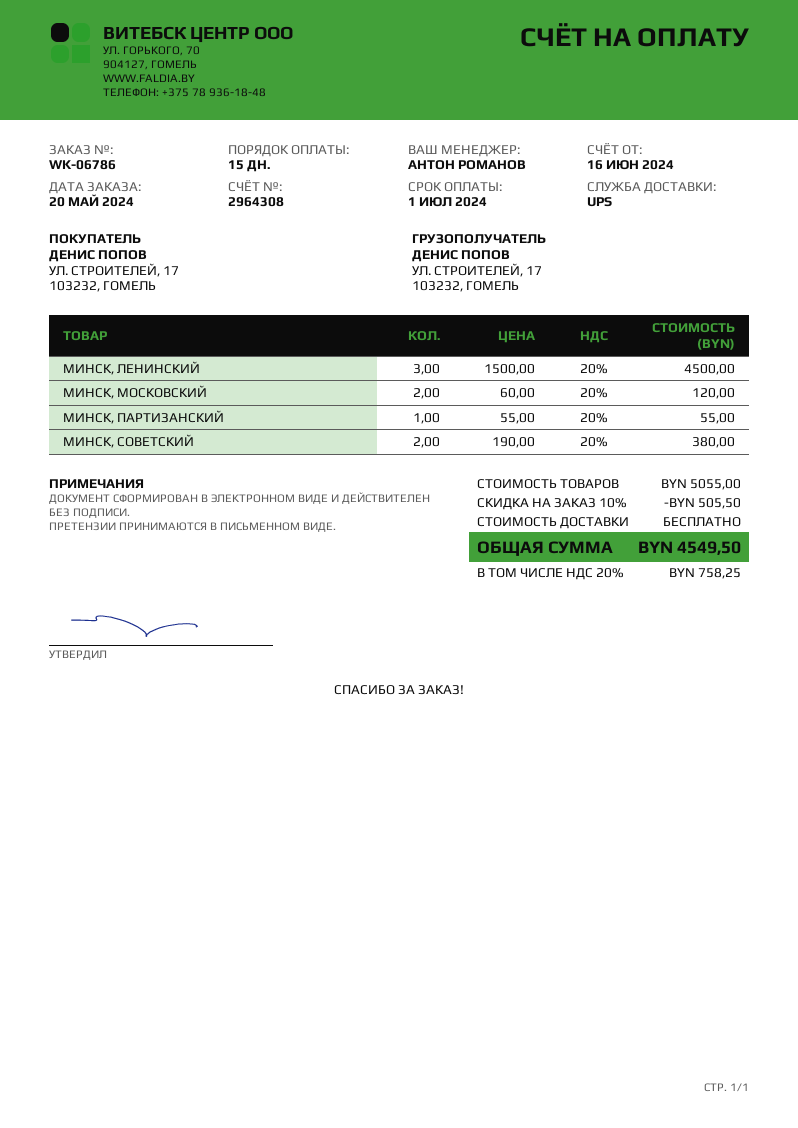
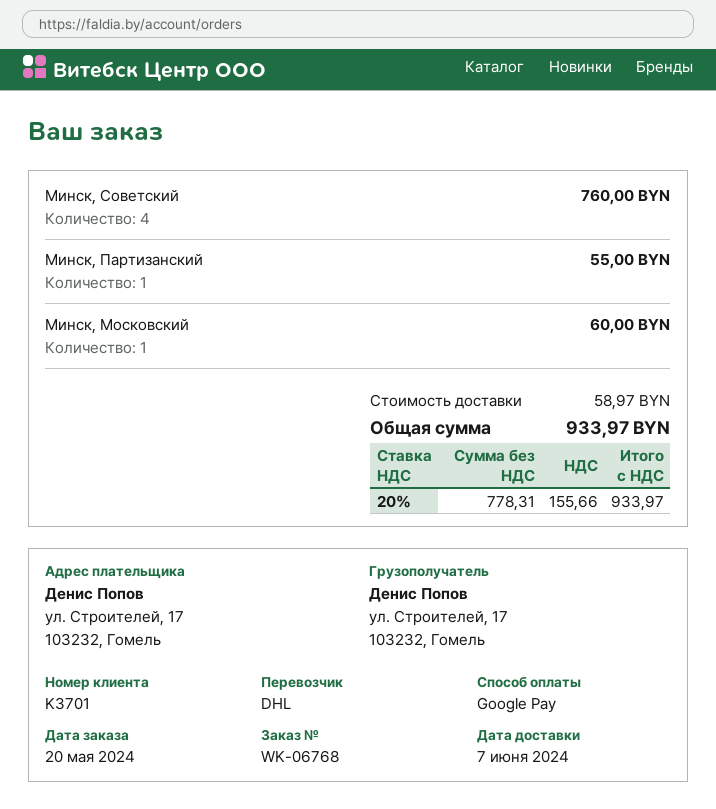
order number: WK-06786 -> WK-06768
shipping method: UPS -> DHL
МИНСК, ЛЕНИНСКИЙ: 3 for 4500.00 -> none
МИНСК, МОСКОВСКИЙ: 2 for 120.00 -> 1 for 60.00
МИНСК, СОВЕТСКИЙ: 2 for 380.00 -> 4 for 760.00
discount: 10% = 505.50 -> none
shipping: 0.00 -> 58.97
tax: 20% = 758.25 -> 20% = 155.66
total: 4549.50 -> 933.97

